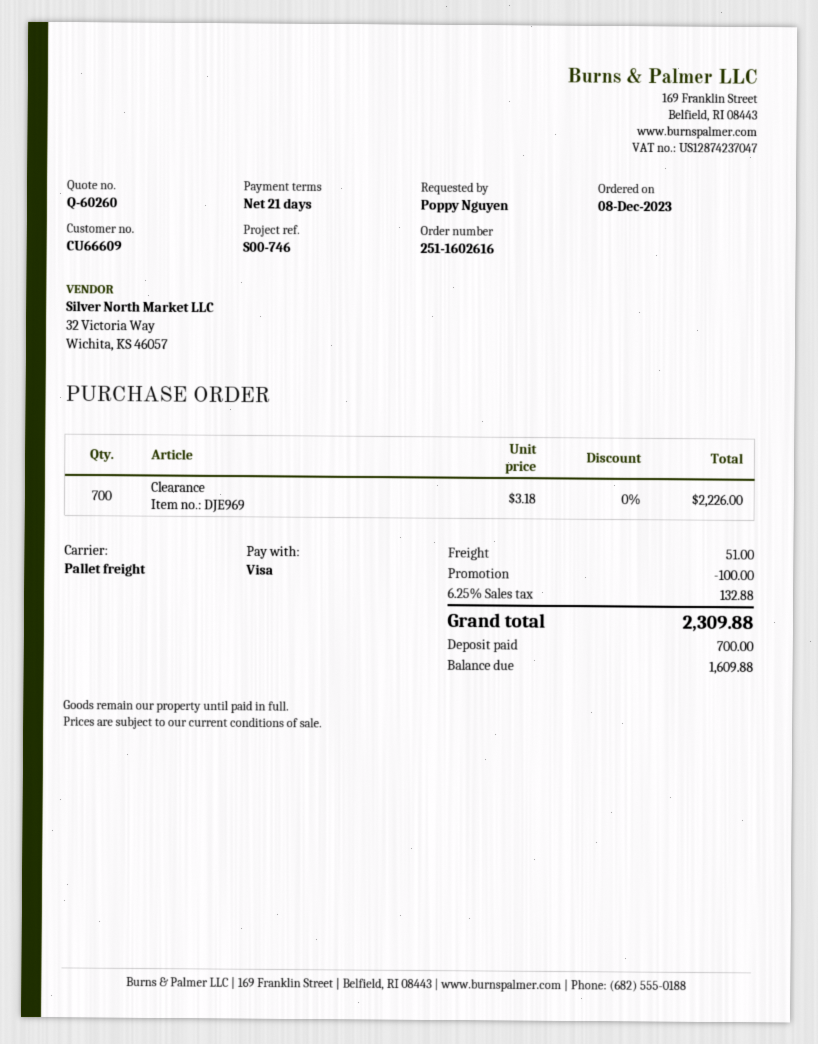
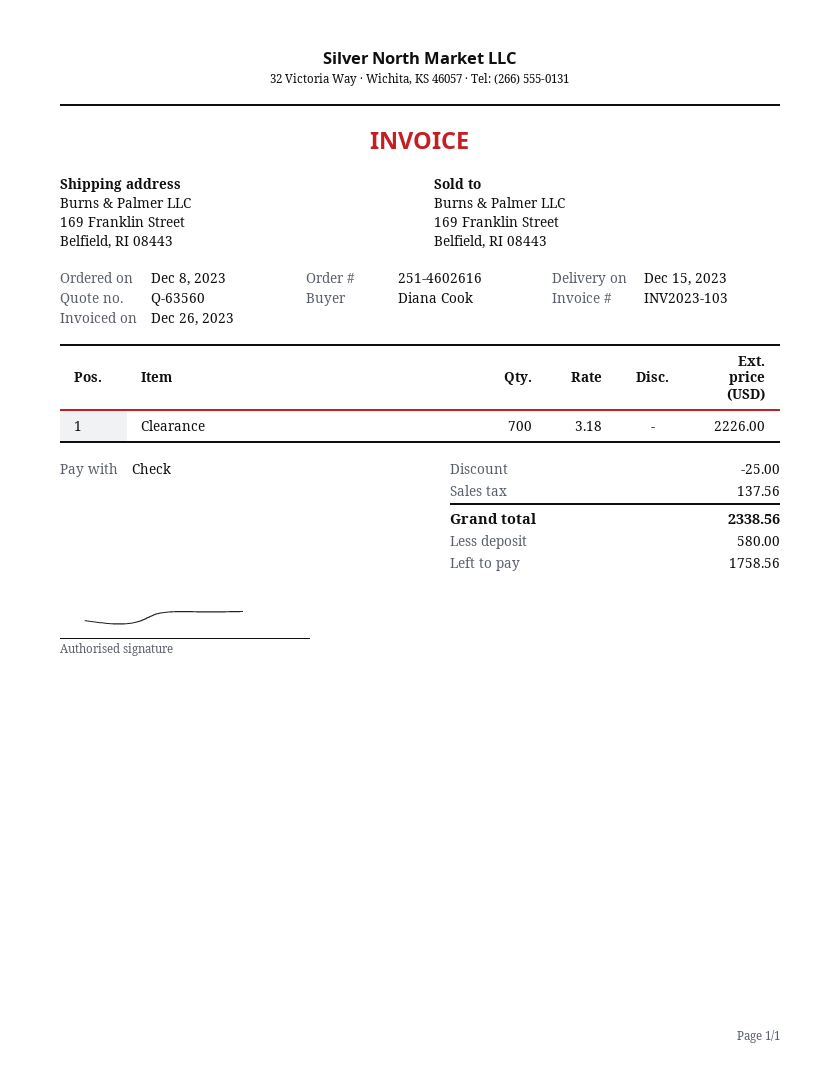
quote number: Q-60260 -> Q-63560
order number: 251-1602616 -> 251-4602616
ordered by: Poppy Nguyen -> Diana Cook
payment method: Visa -> cheque
discount: 100.00 -> 25.00
shipping: 51.00 -> none
tax: 132.88 -> 137.56
total: 2309.88 -> 2338.56
deposit: 700.00 -> 580.00
balance: 1609.88 -> 1758.56

